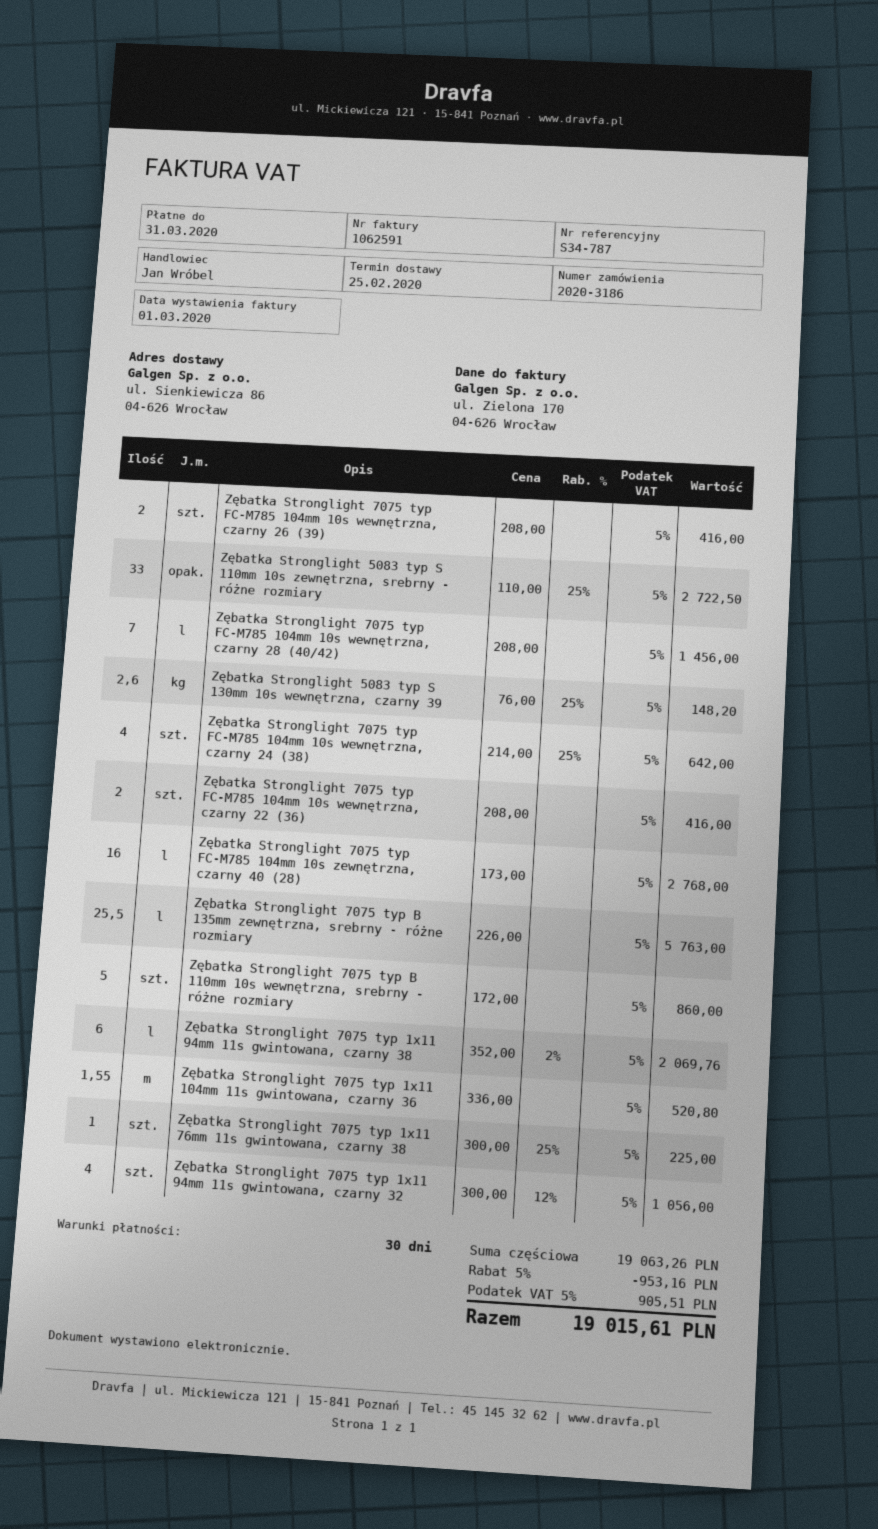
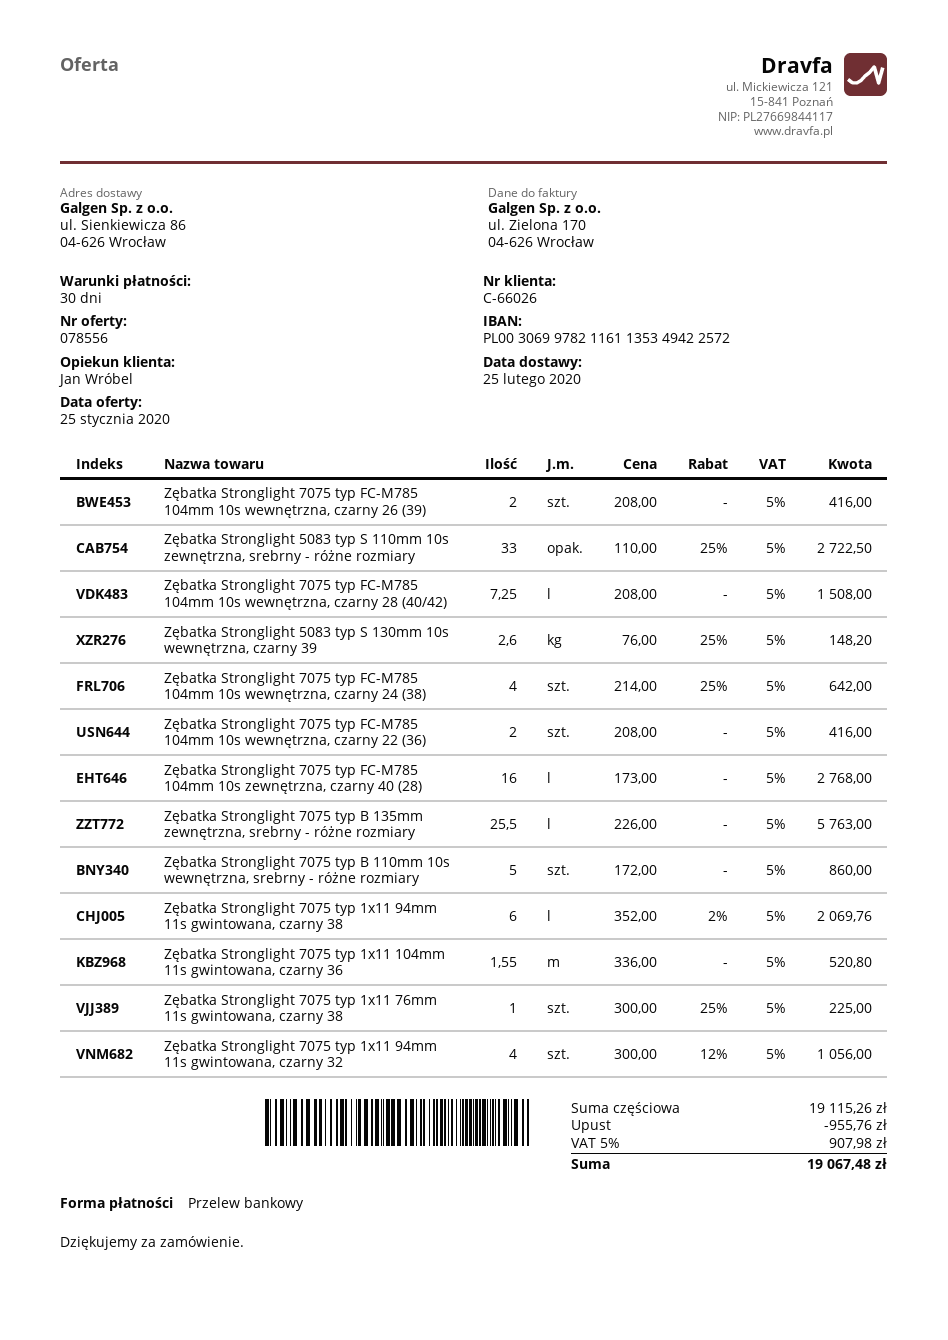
Zębatka Stronglight 7075 typ FC-M785 104mm 10s wewnętrzna, czarny 28 (40/42): 7 x 208.00 = 1456.00 -> 7.25 x 208.00 = 1508.00
subtotal: 19063.26 -> 19115.26
discount: 953.16 -> 955.76
tax: 5% = 905.51 -> 5% = 907.98
total: 19015.61 -> 19067.48

